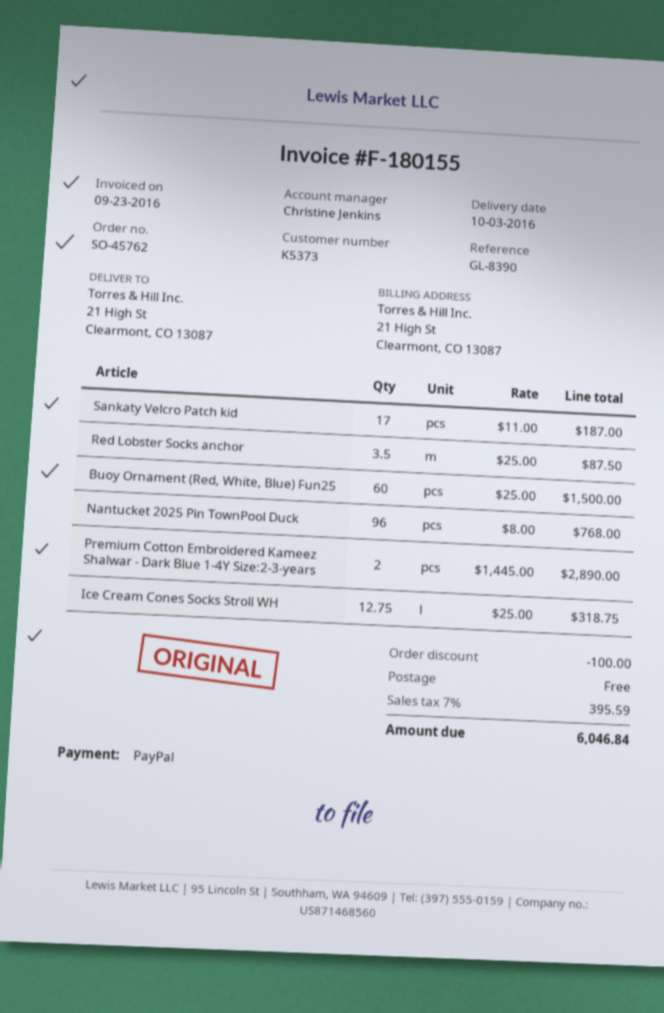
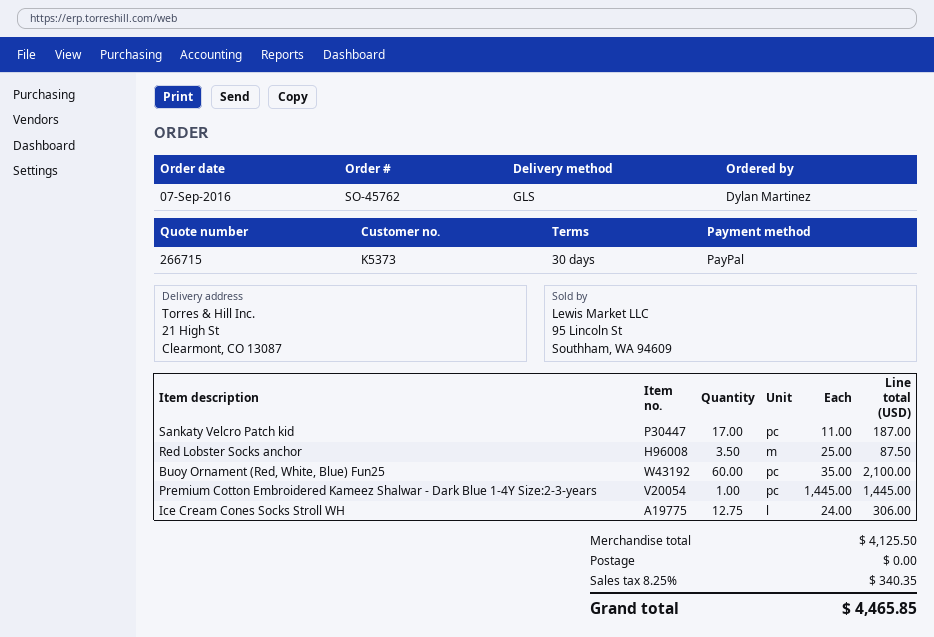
Buoy Ornament (Red, White, Blue) Fun25: 60 x 25.00 = 1500.00 -> 60 x 35.00 = 2100.00
Nantucket 2025 Pin TownPool Duck: 96 x 8.00 = 768.00 -> none
Premium Cotton Embroidered Kameez Shalwar - Dark Blue 1-4Y Size:2-3-years: 2 x 1445.00 = 2890.00 -> 1 x 1445.00 = 1445.00
Ice Cream Cones Socks Stroll WH: 12.75 x 25.00 = 318.75 -> 12.75 x 24.00 = 306.00
discount: 100.00 -> none
tax: 7% = 395.59 -> 8.25% = 340.35
total: 6046.84 -> 4465.85

